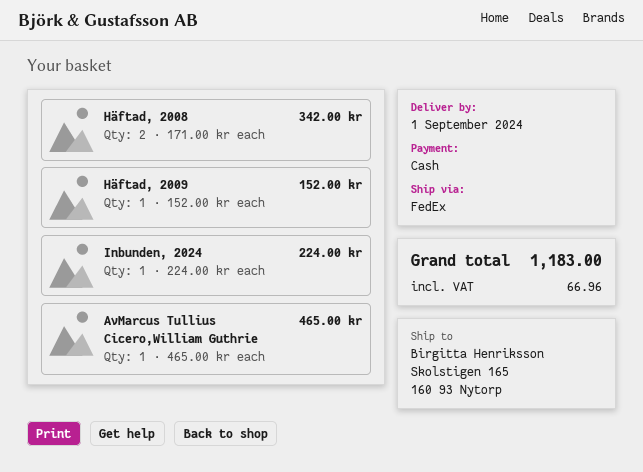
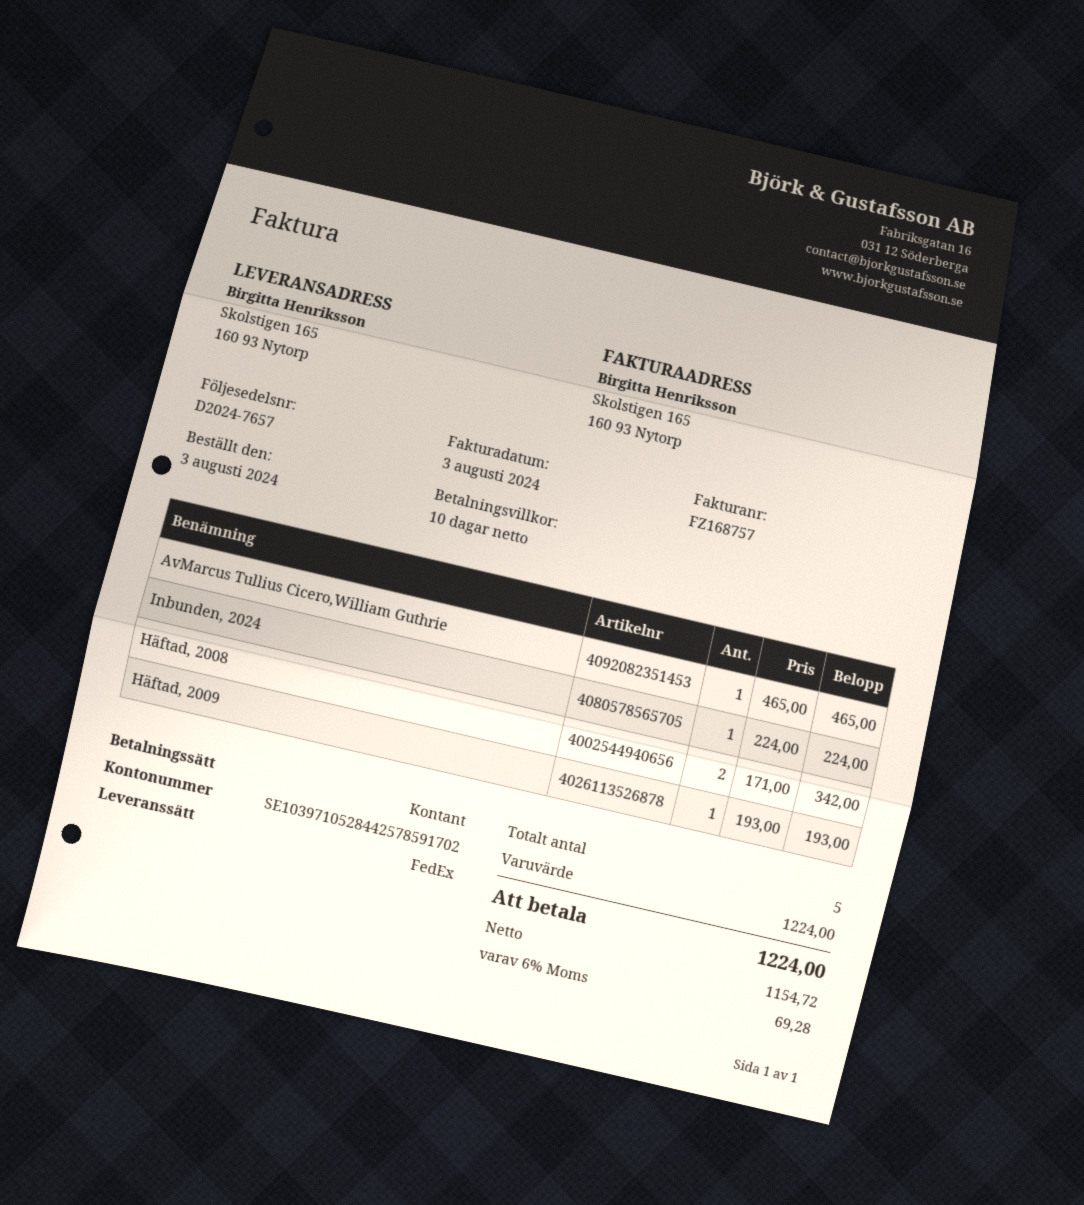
Häftad, 2009: 1 x 152.00 = 152.00 -> 1 x 193.00 = 193.00
tax: 66.96 -> 69.28
total: 1183.00 -> 1224.00

